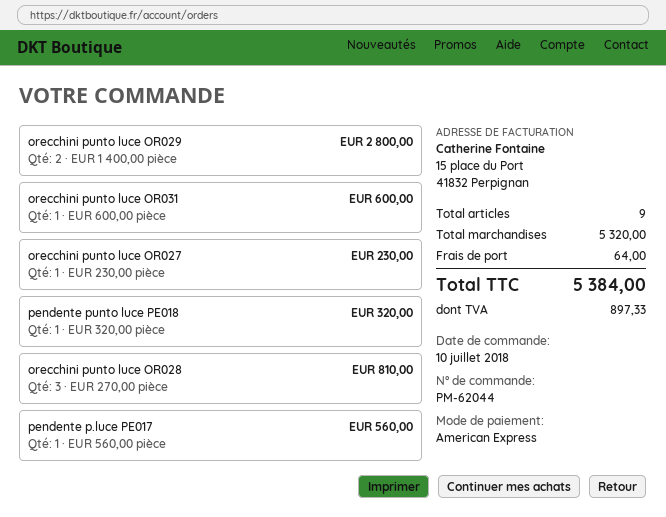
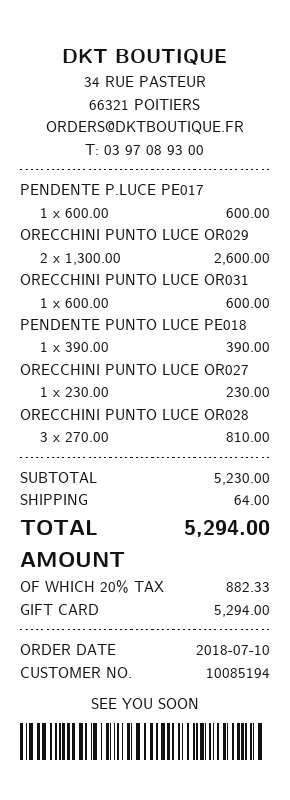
payment method: American Express -> gift card
orecchini punto luce OR029: 2 x 1400.00 = 2800.00 -> 2 x 1300.00 = 2600.00
pendente punto luce PE018: 1 x 320.00 = 320.00 -> 1 x 390.00 = 390.00
pendente p.luce PE017: 1 x 560.00 = 560.00 -> 1 x 600.00 = 600.00
subtotal: 5320.00 -> 5230.00
tax: 897.33 -> 882.33
total: 5384.00 -> 5294.00

